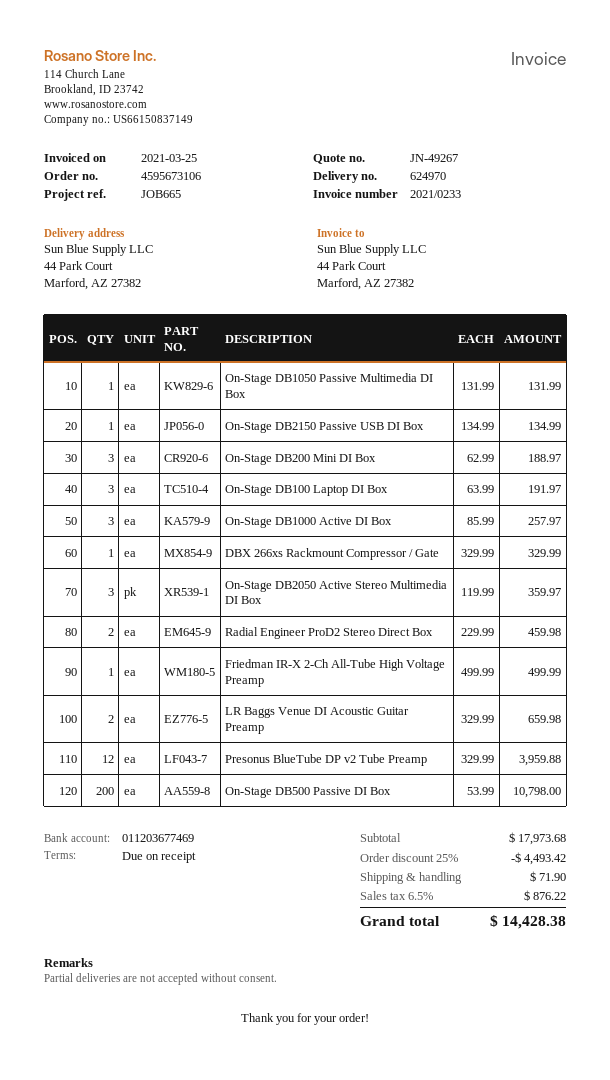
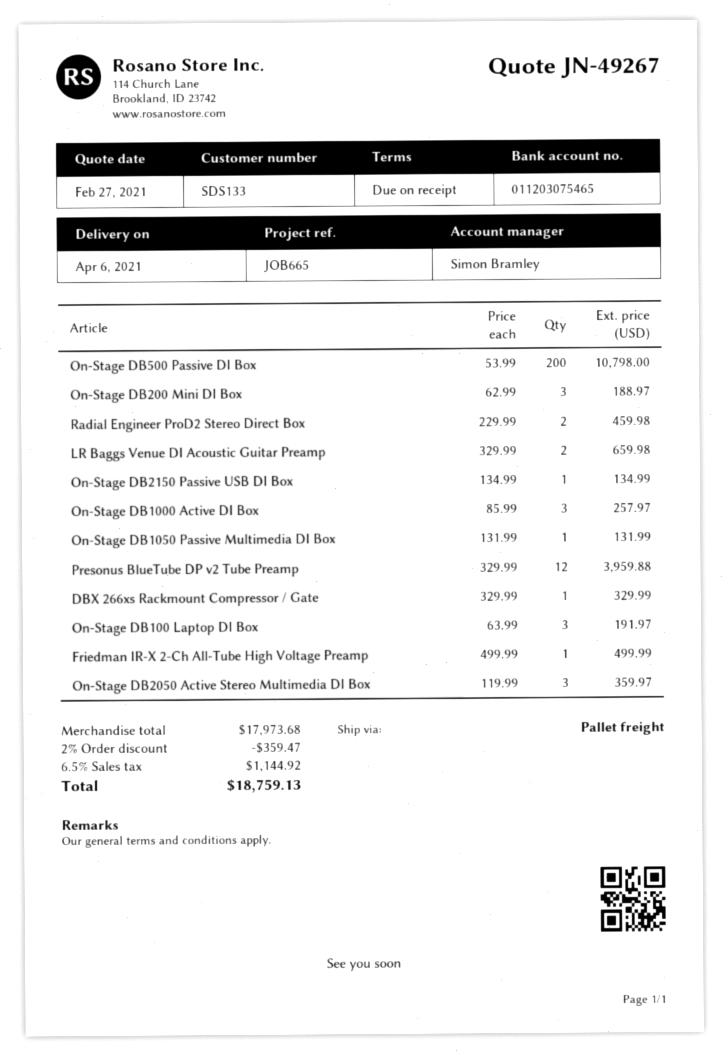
bank account: 011203677469 -> 011203075465
discount: 25% = 4493.42 -> 2% = 359.47
shipping: 71.90 -> none
tax: 6.5% = 876.22 -> 6.5% = 1144.92
total: 14428.38 -> 18759.13

